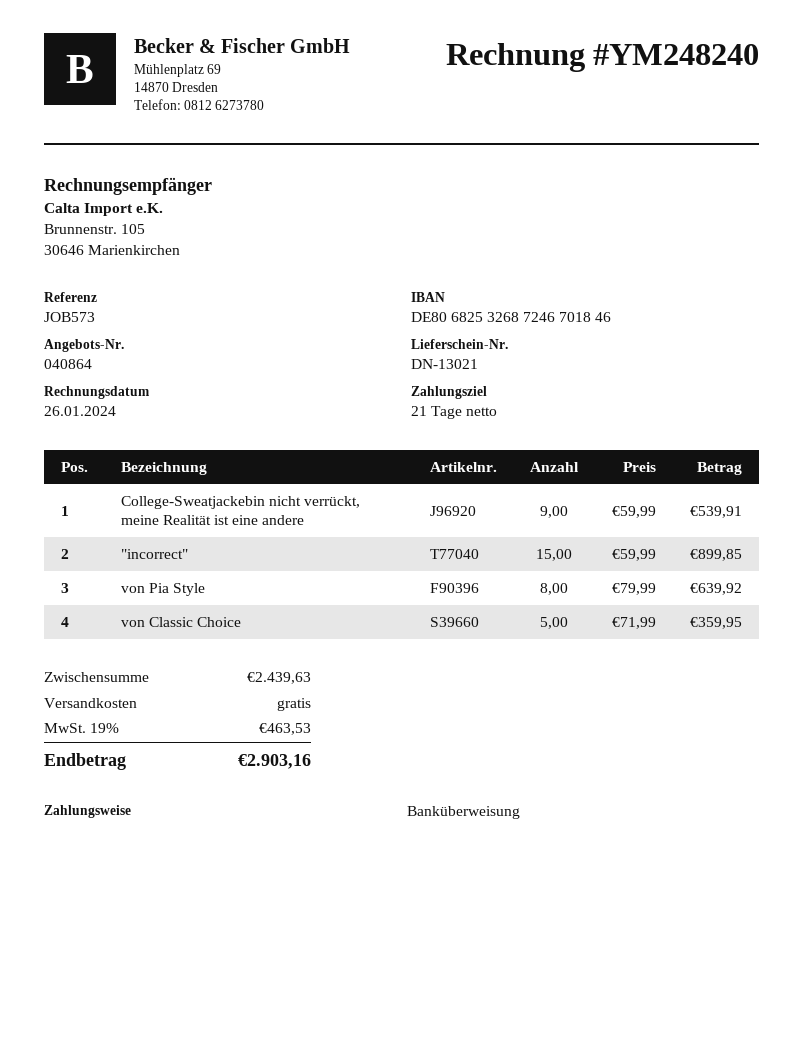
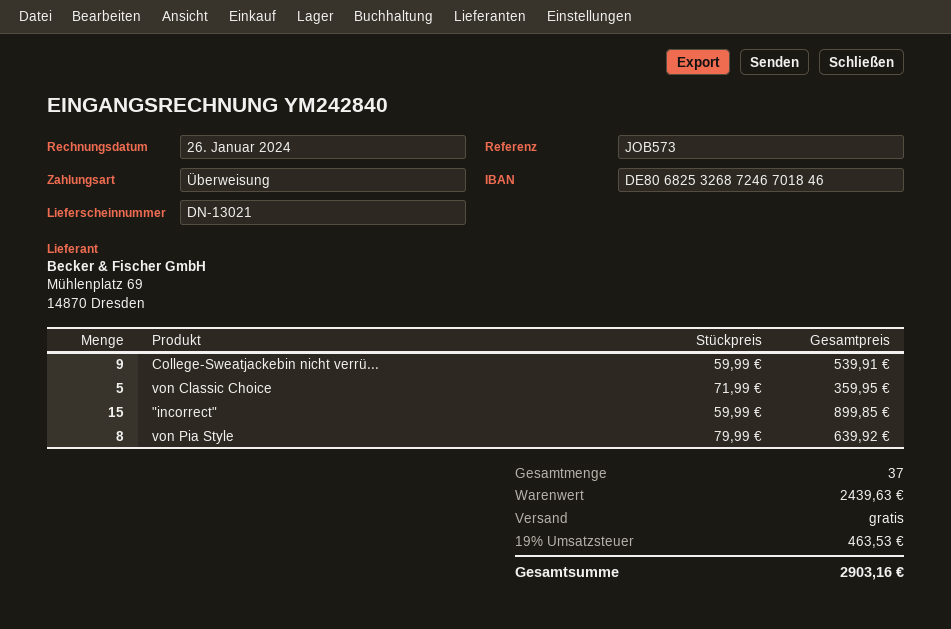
invoice number: YM248240 -> YM242840

